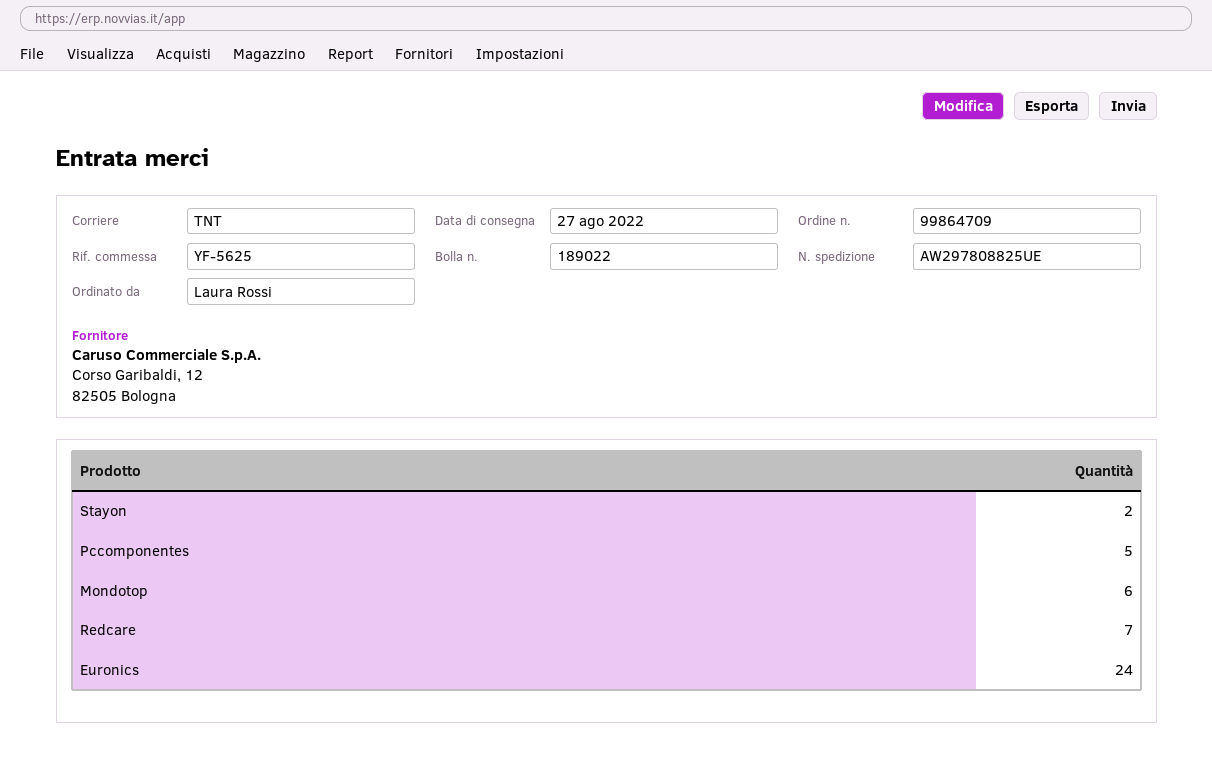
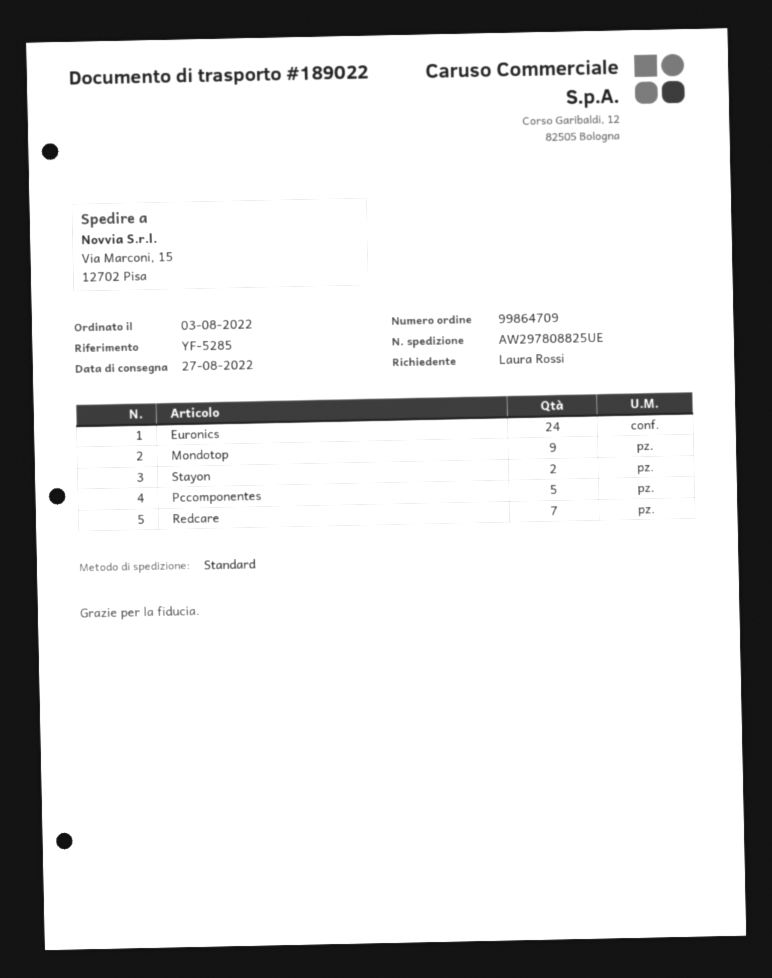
reference: YF-5625 -> YF-5285
shipping method: TNT -> standard
Mondotop: 6 -> 9

